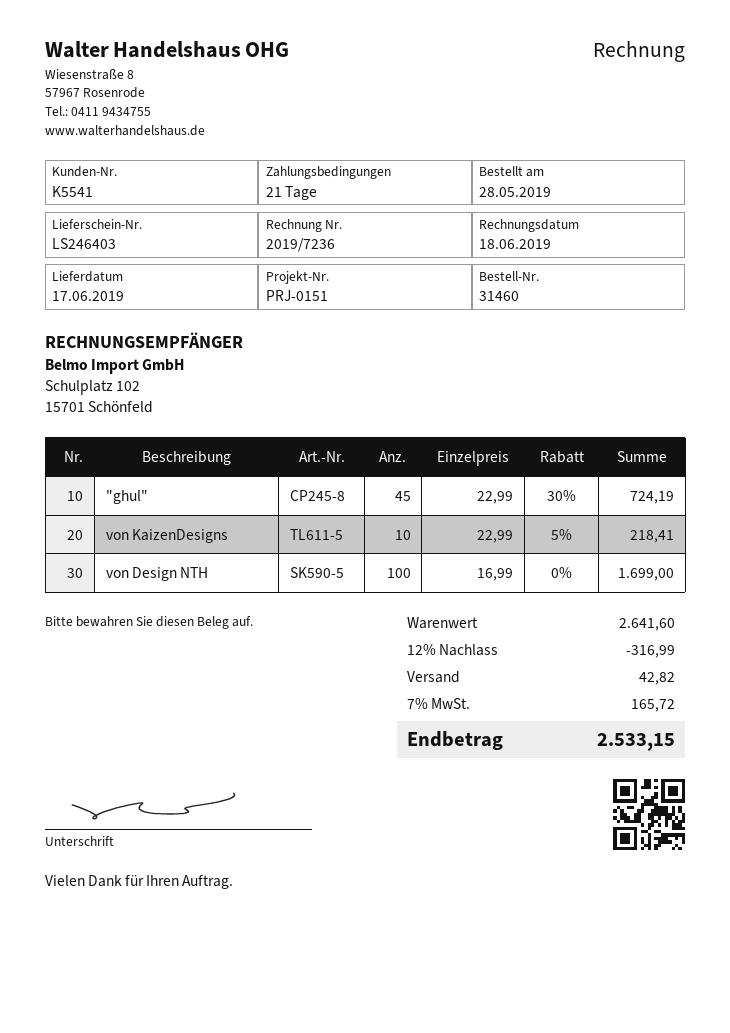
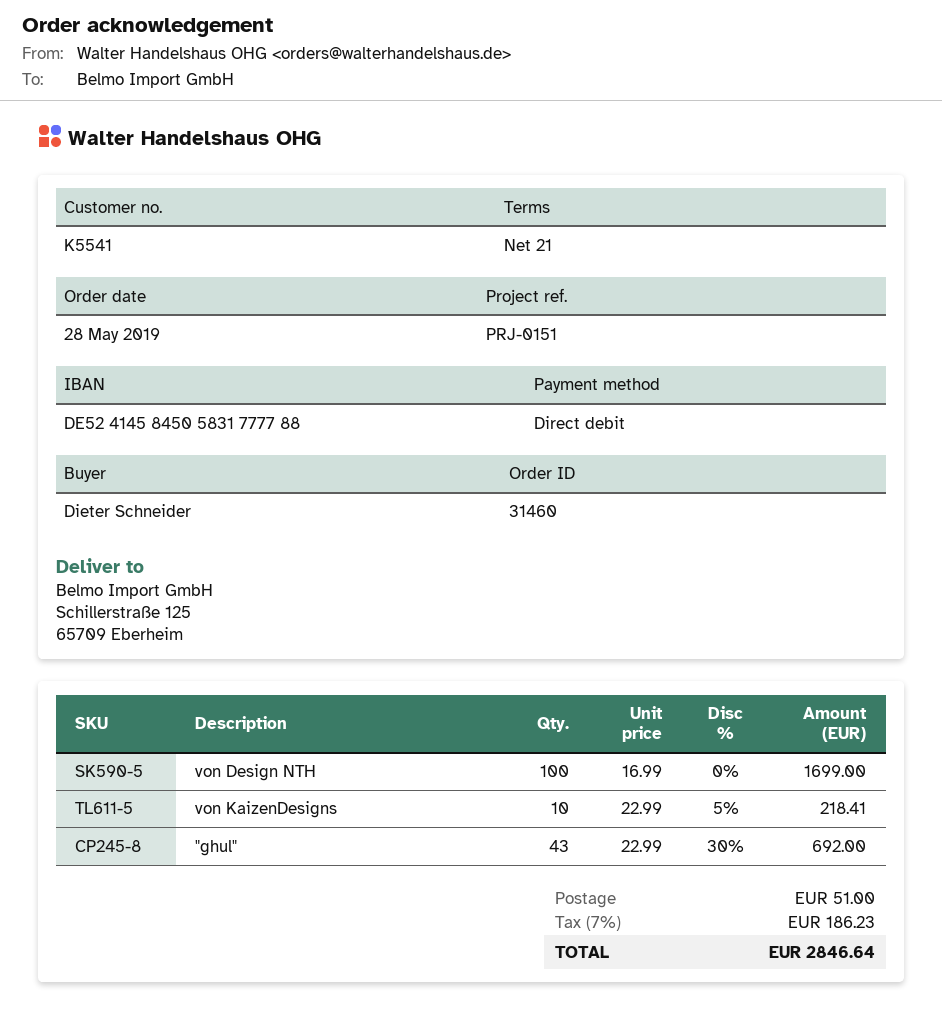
"ghul": 45 x 22.99 - 30% = 724.19 -> 43 x 22.99 - 30% = 692.00
discount: 12% = 316.99 -> none
shipping: 42.82 -> 51.00
tax: 7% = 165.72 -> 7% = 186.23
total: 2533.15 -> 2846.64

